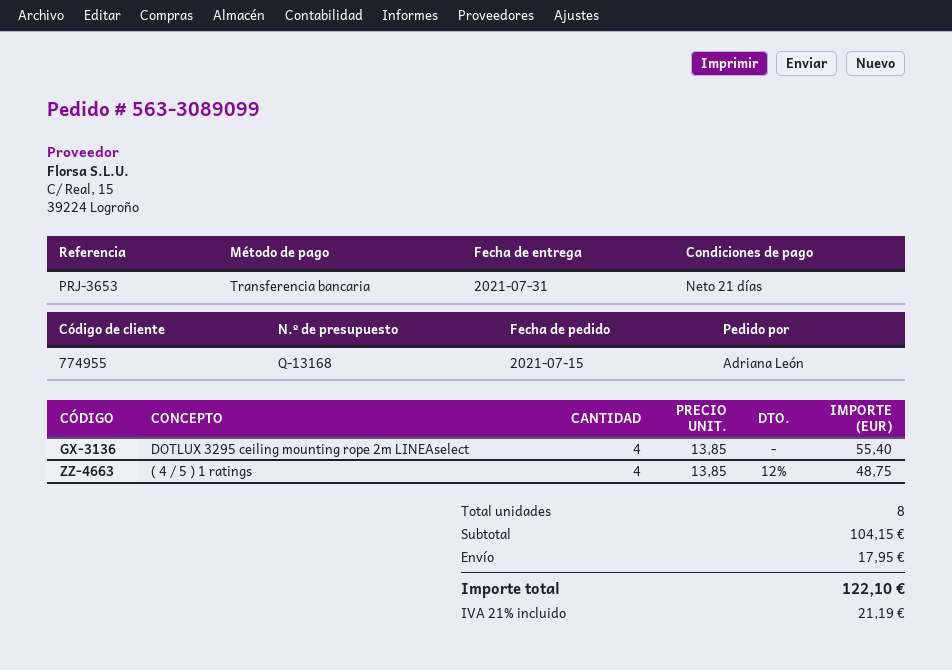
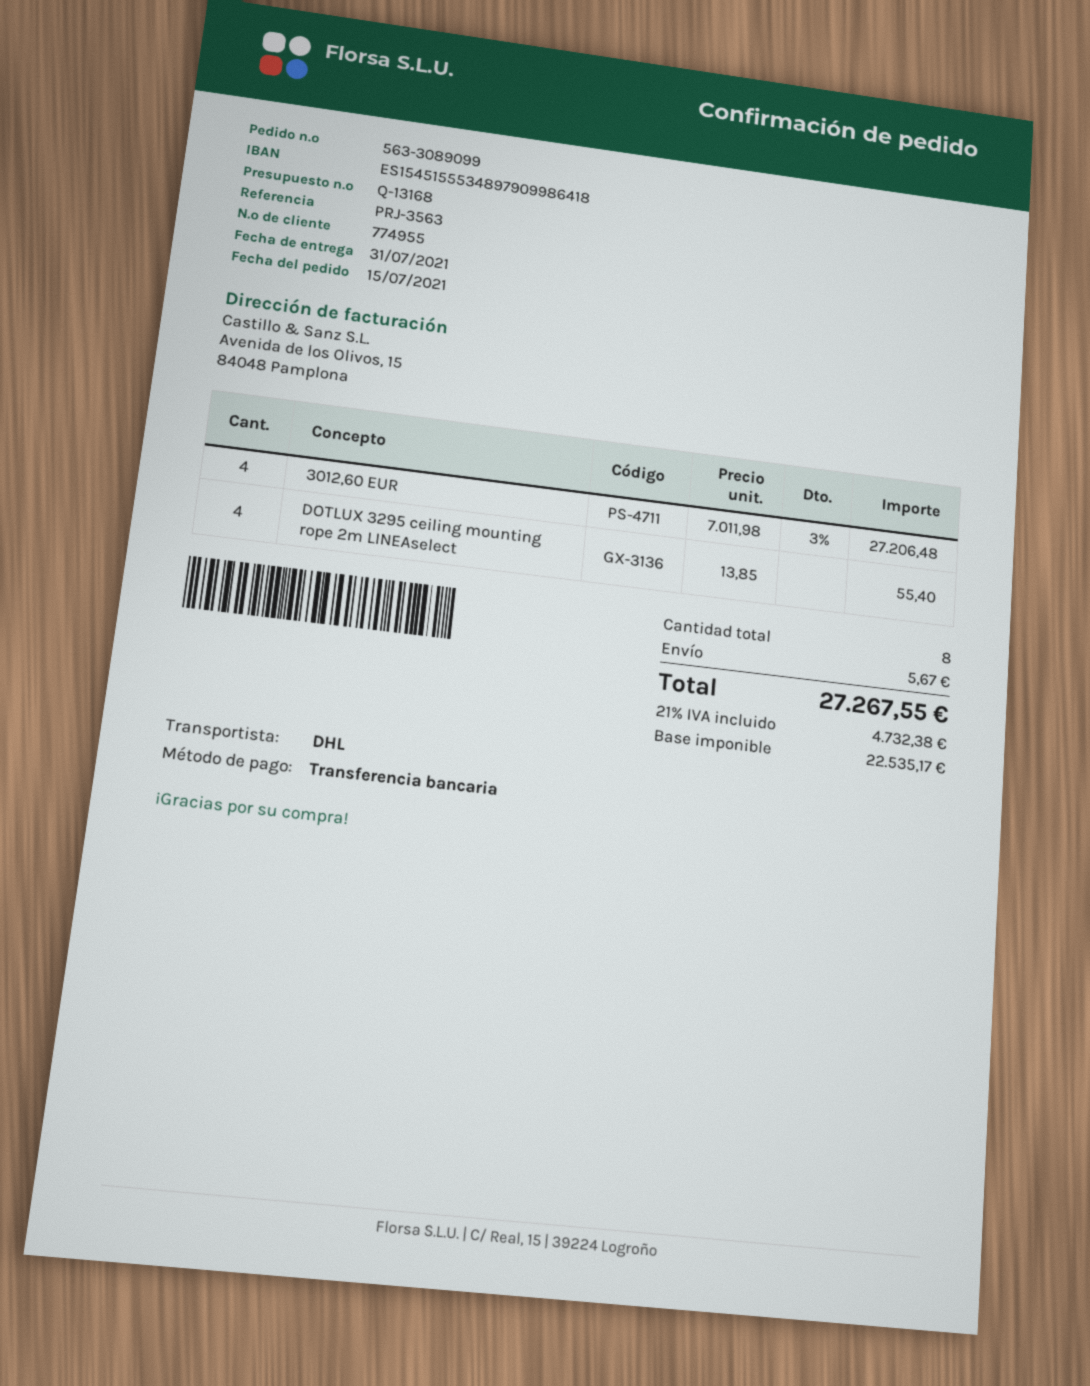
reference: PRJ-3653 -> PRJ-3563
( 4 / 5 ) 1 ratings: 4 x 13.85 - 12% = 48.75 -> none
3012,60 EUR: none -> 4 x 7011.98 - 3% = 27206.48
shipping: 17.95 -> 5.67
tax: 21% = 21.19 -> 21% = 4732.38
total: 122.10 -> 27267.55

